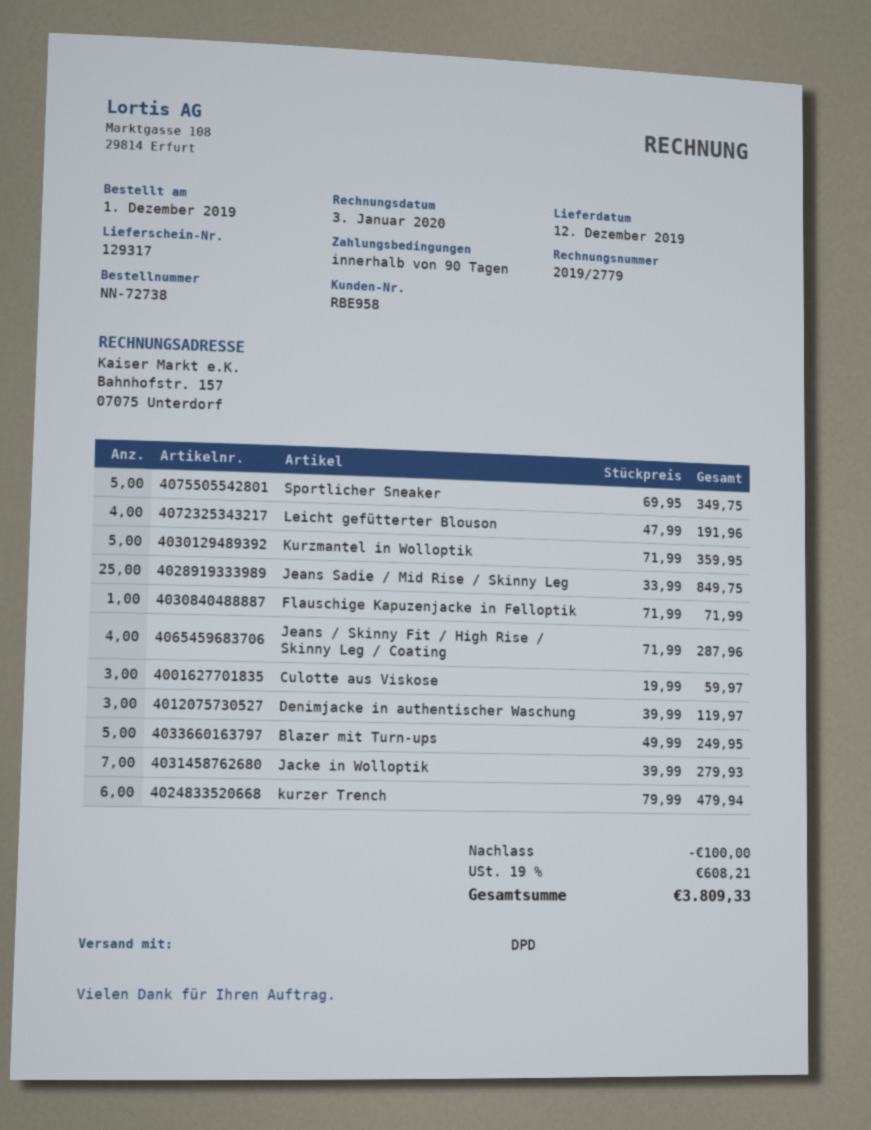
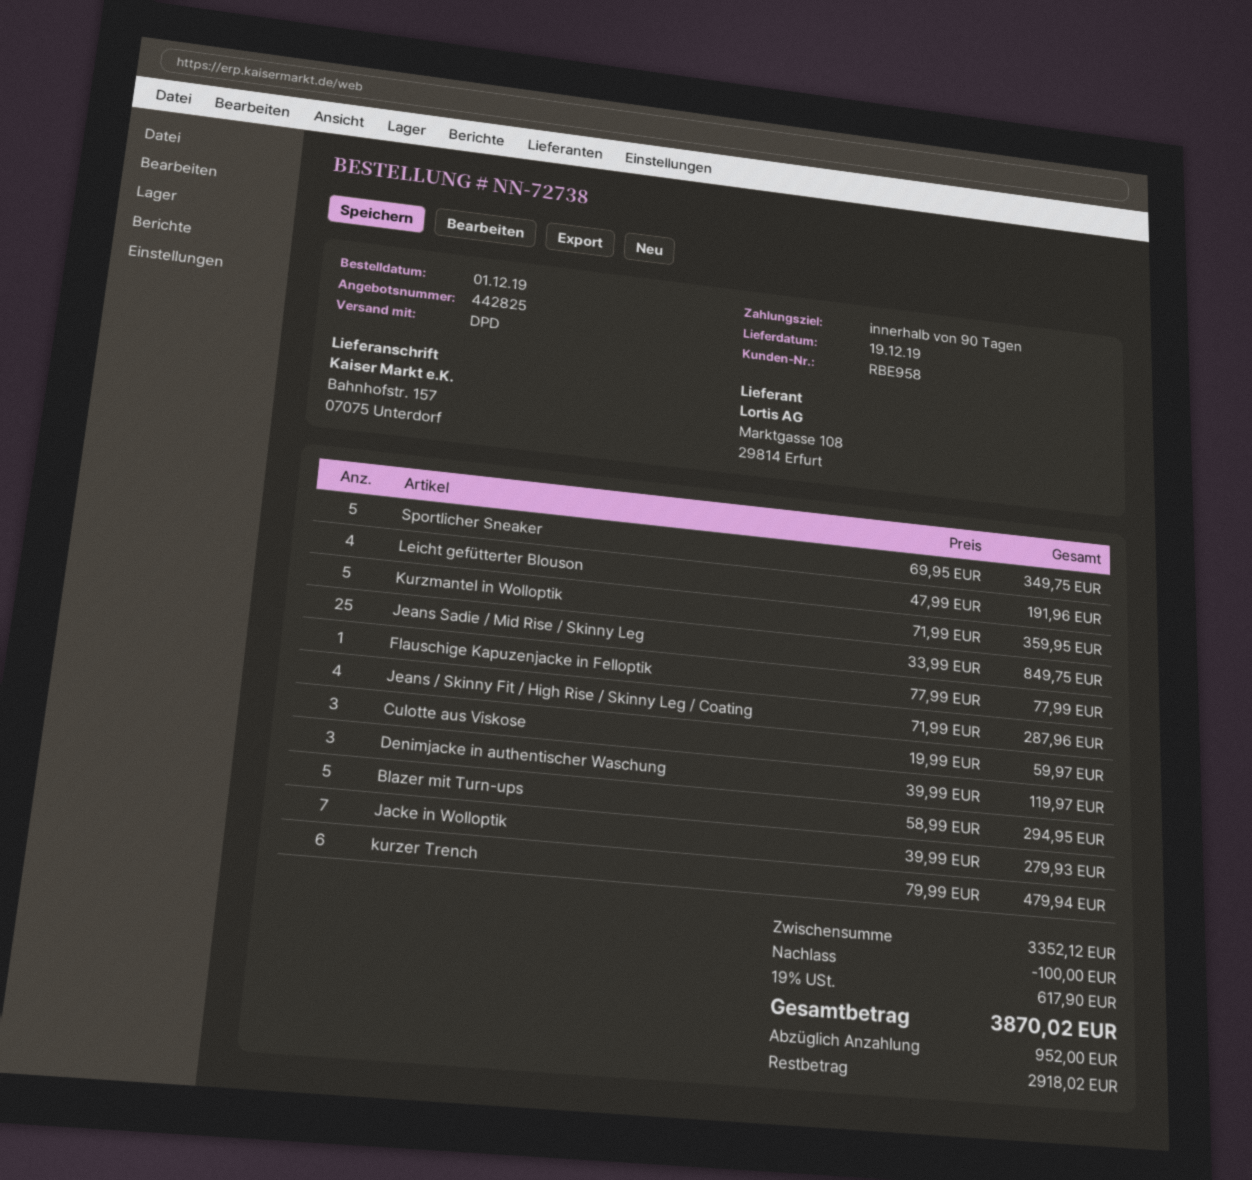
delivery date: 2019-12-12 -> 2019-12-19
Flauschige Kapuzenjacke in Felloptik: 1 x 71.99 = 71.99 -> 1 x 77.99 = 77.99
Blazer mit Turn-ups: 5 x 49.99 = 249.95 -> 5 x 58.99 = 294.95
tax: 19% = 608.21 -> 19% = 617.90
total: 3809.33 -> 3870.02

